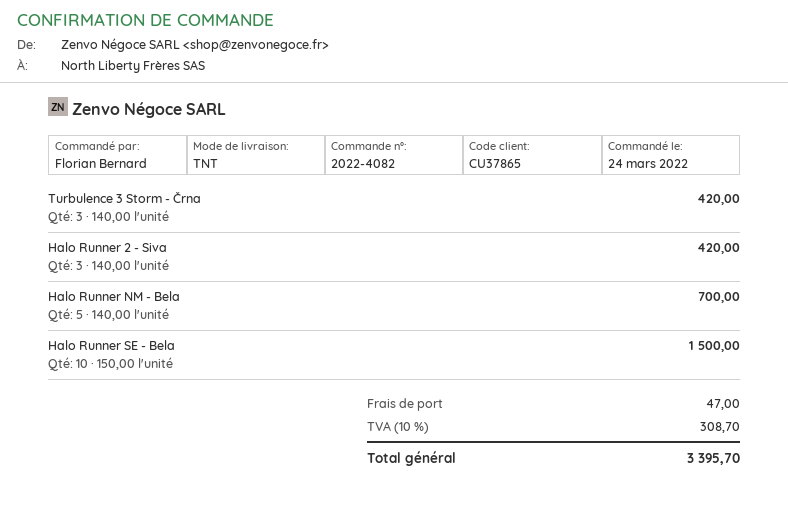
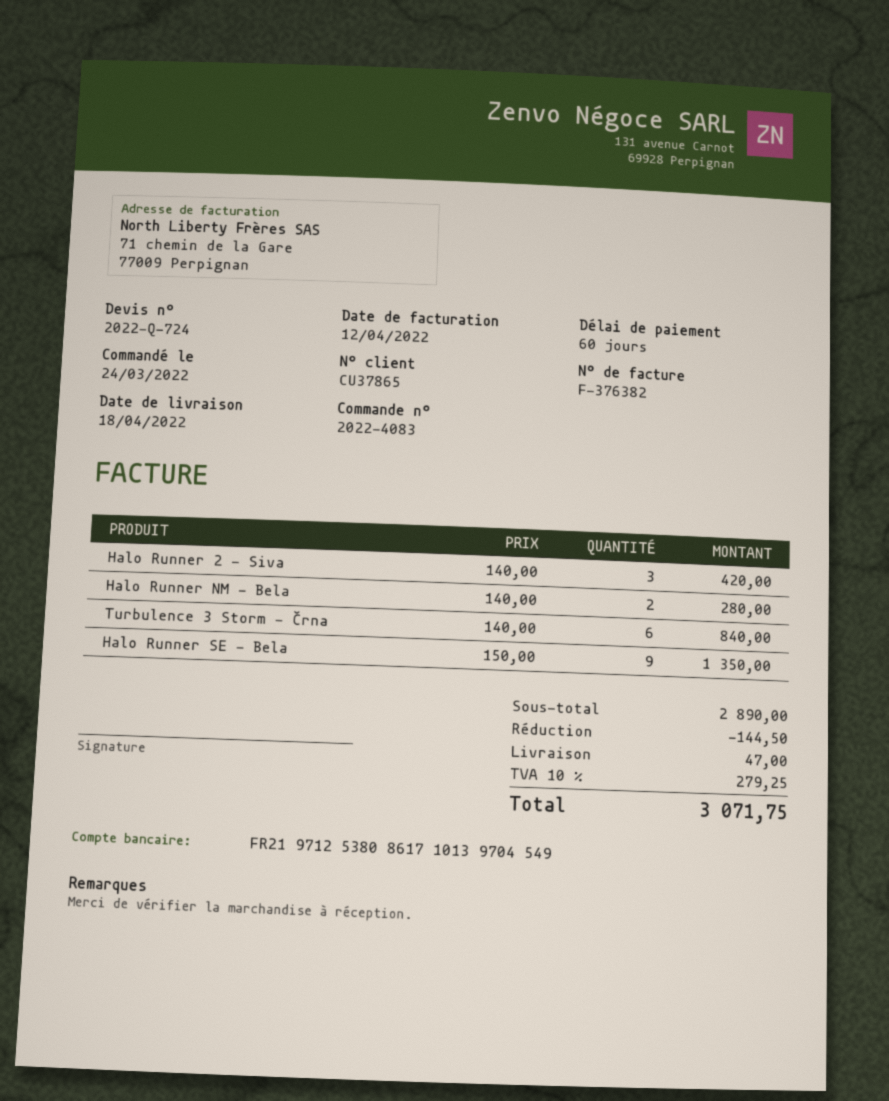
order number: 2022-4082 -> 2022-4083
Turbulence 3 Storm - Črna: 3 x 140.00 = 420.00 -> 6 x 140.00 = 840.00
Halo Runner NM - Bela: 5 x 140.00 = 700.00 -> 2 x 140.00 = 280.00
Halo Runner SE - Bela: 10 x 150.00 = 1500.00 -> 9 x 150.00 = 1350.00
discount: none -> 144.50
tax: 10% = 308.70 -> 10% = 279.25
total: 3395.70 -> 3071.75

